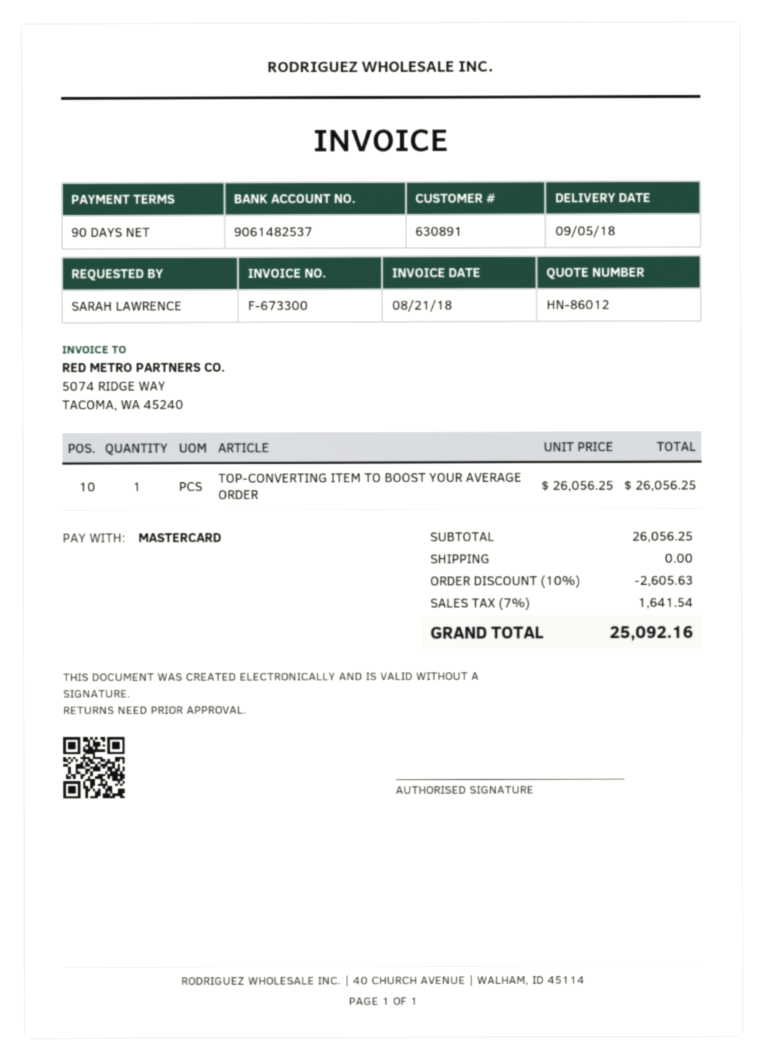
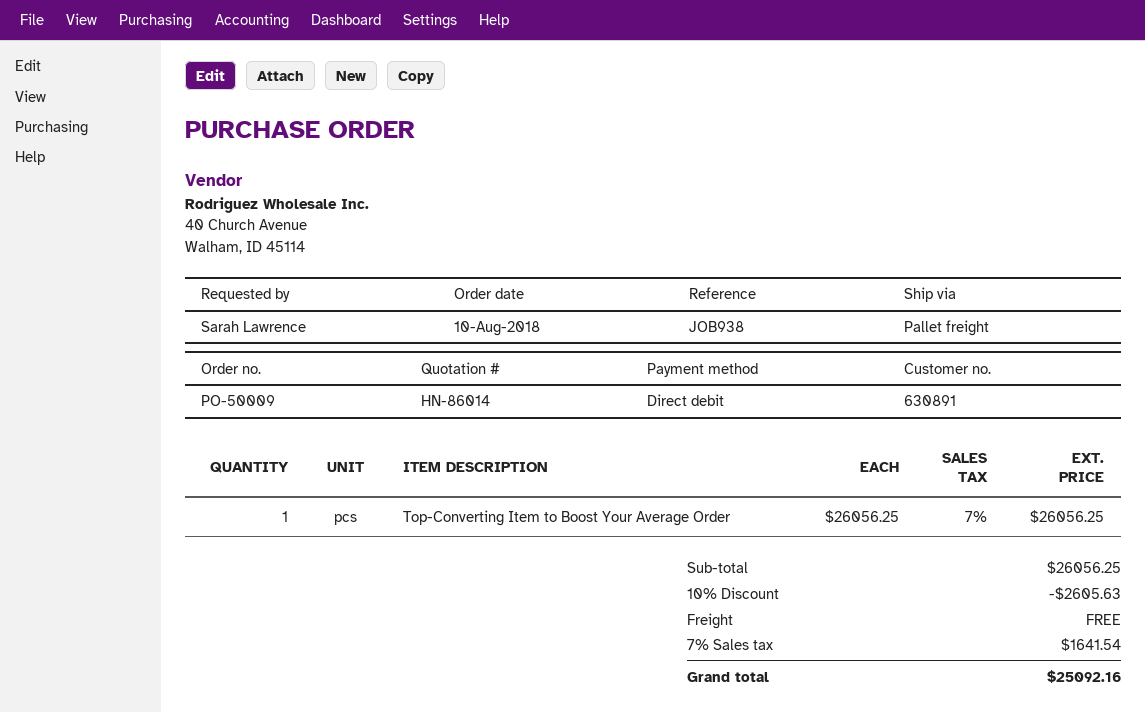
quote number: HN-86012 -> HN-86014
payment method: Mastercard -> direct debit

